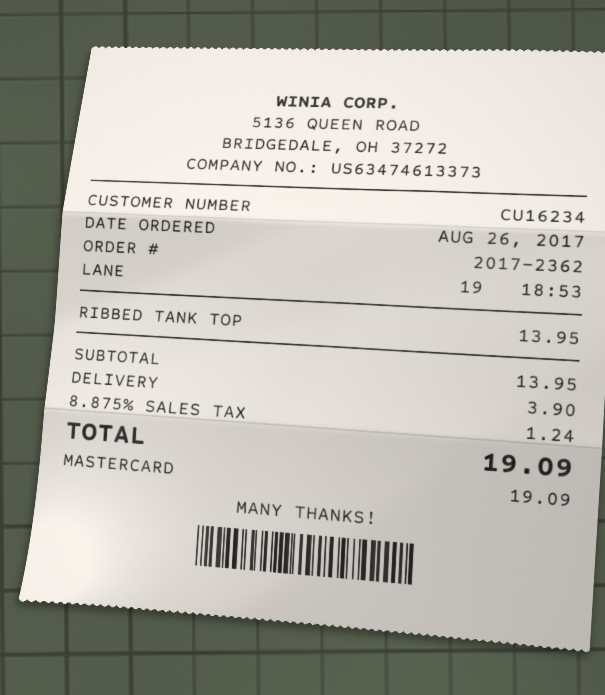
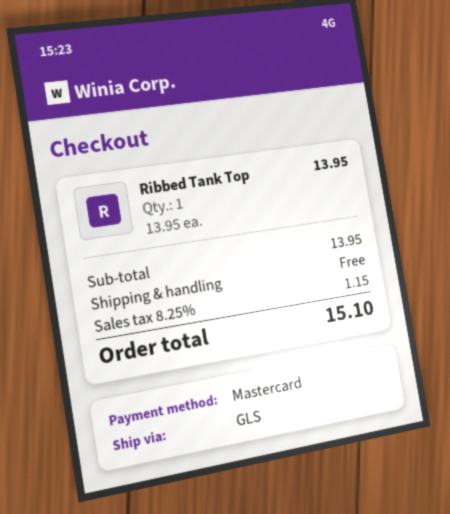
shipping: 3.90 -> 0.00
tax: 8.875% = 1.24 -> 8.25% = 1.15
total: 19.09 -> 15.10

